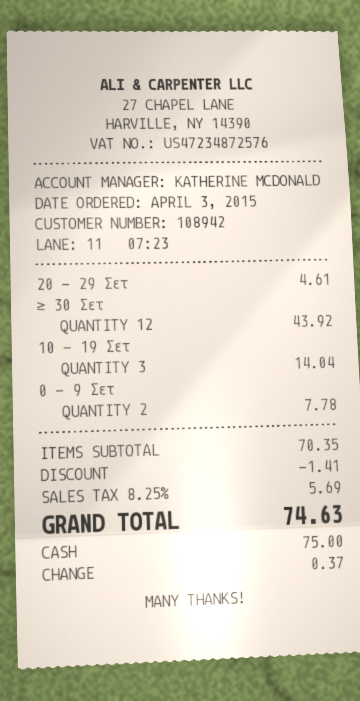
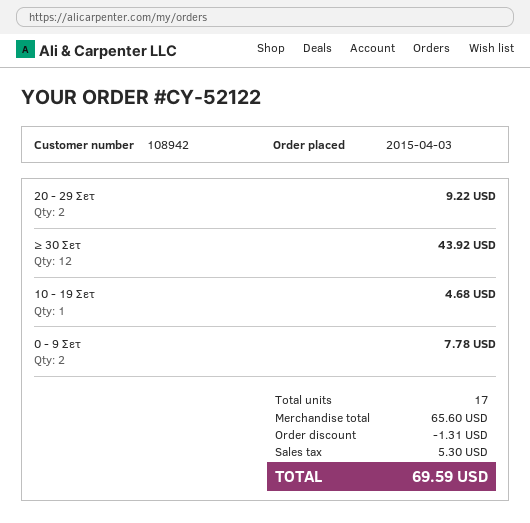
20 - 29 Σετ: 1 for 4.61 -> 2 for 9.22
10 - 19 Σετ: 3 for 14.04 -> 1 for 4.68
subtotal: 70.35 -> 65.60
discount: 1.41 -> 1.31
tax: 5.69 -> 5.30
total: 74.63 -> 69.59

